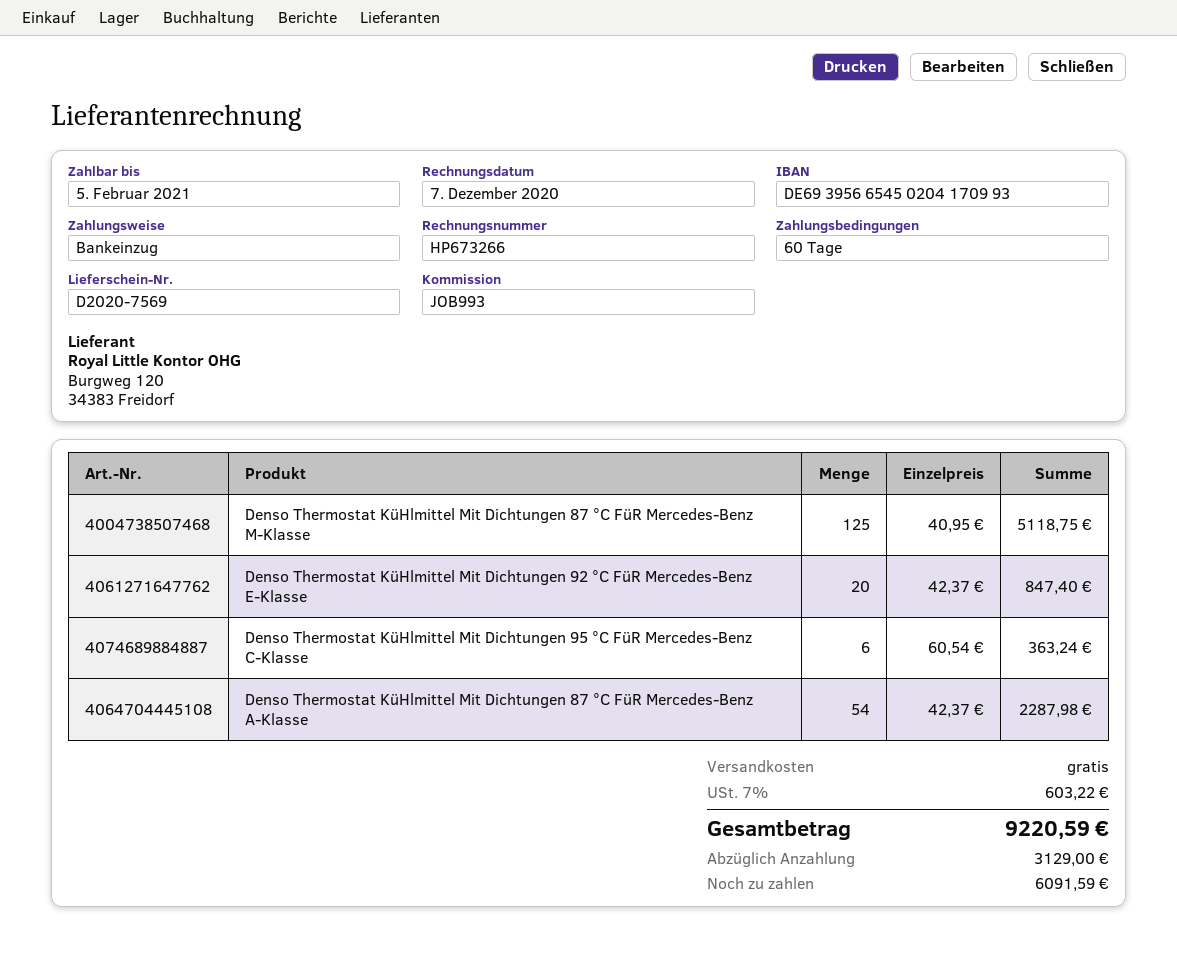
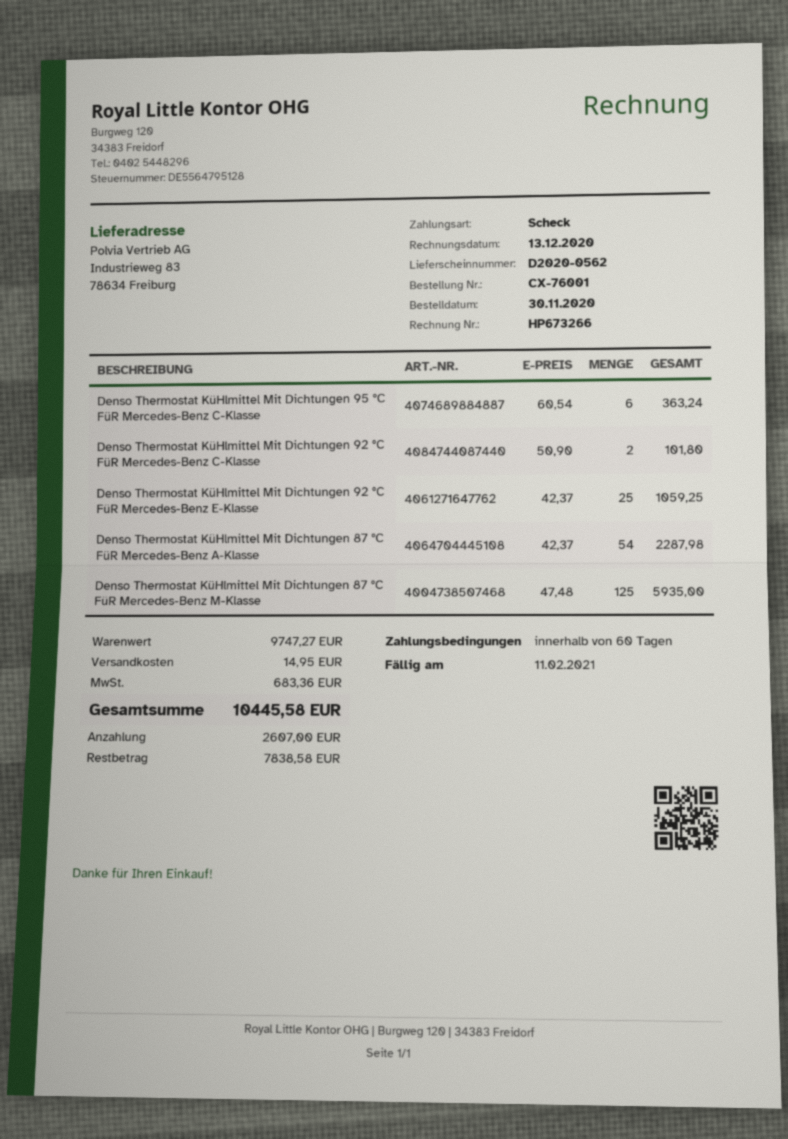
delivery note number: D2020-7569 -> D2020-0562
invoice date: 2020-12-07 -> 2020-12-13
due date: 2021-02-05 -> 2021-02-11
payment method: direct debit -> cheque
Denso Thermostat KüHlmittel Mit Dichtungen 87 °C FüR Mercedes-Benz M-Klasse: 125 x 40.95 = 5118.75 -> 125 x 47.48 = 5935.00
Denso Thermostat KüHlmittel Mit Dichtungen 92 °C FüR Mercedes-Benz E-Klasse: 20 x 42.37 = 847.40 -> 25 x 42.37 = 1059.25
Denso Thermostat KüHlmittel Mit Dichtungen 92 °C FüR Mercedes-Benz C-Klasse: none -> 2 x 50.90 = 101.80
shipping: 0.00 -> 14.95
tax: 603.22 -> 683.36
total: 9220.59 -> 10445.58
deposit: 3129.00 -> 2607.00
balance: 6091.59 -> 7838.58

